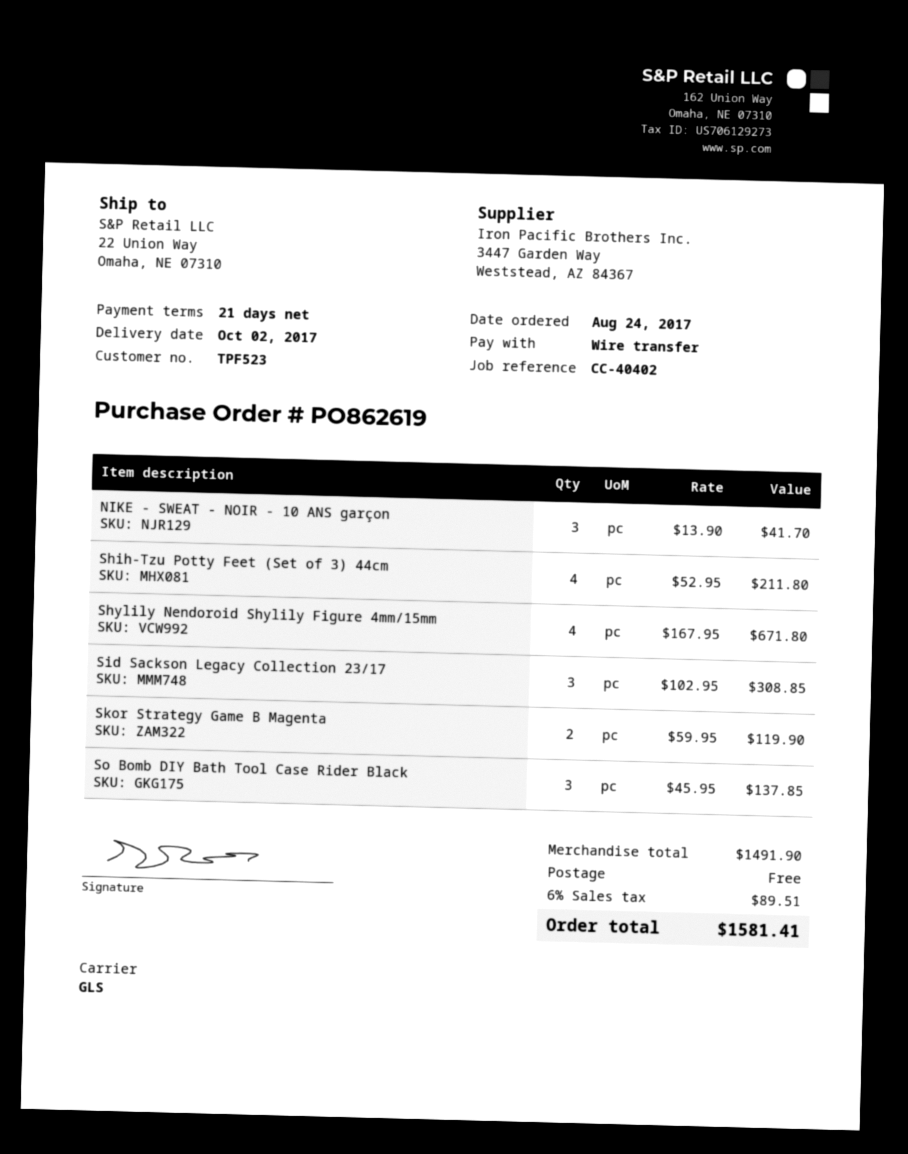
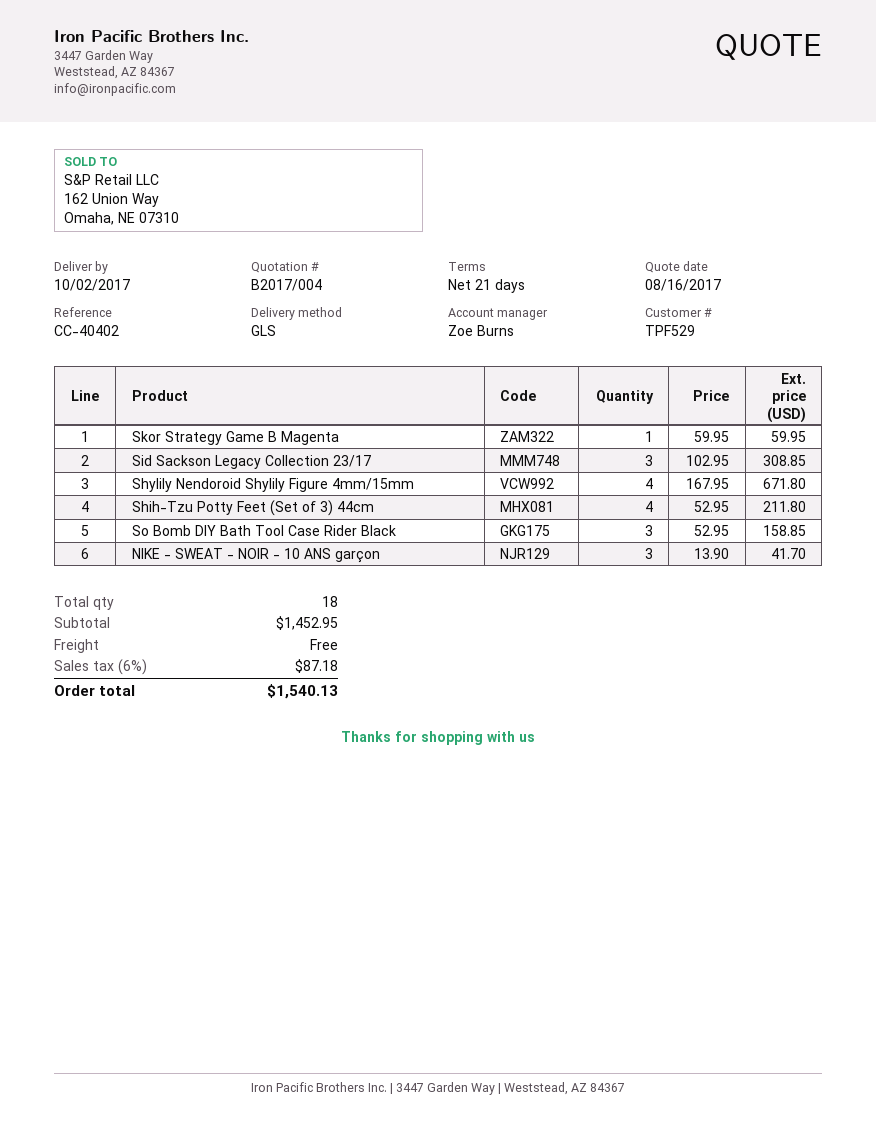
customer number: TPF523 -> TPF529
Skor Strategy Game B Magenta: 2 x 59.95 = 119.90 -> 1 x 59.95 = 59.95
So Bomb DIY Bath Tool Case Rider Black: 3 x 45.95 = 137.85 -> 3 x 52.95 = 158.85
subtotal: 1491.90 -> 1452.95
tax: 6% = 89.51 -> 6% = 87.18
total: 1581.41 -> 1540.13

